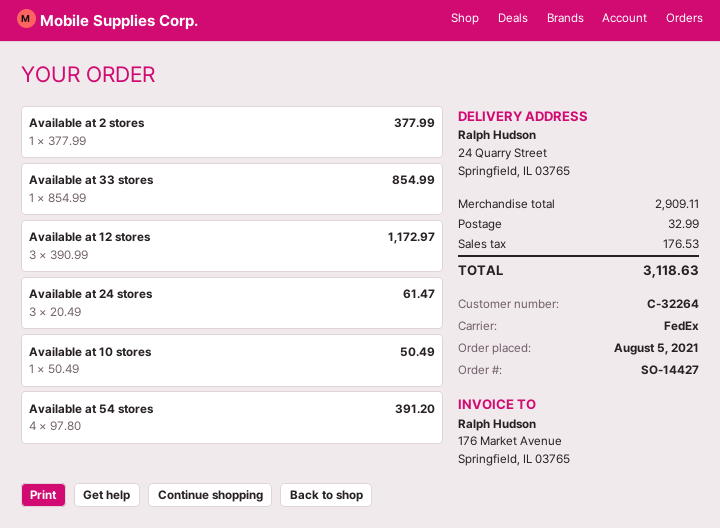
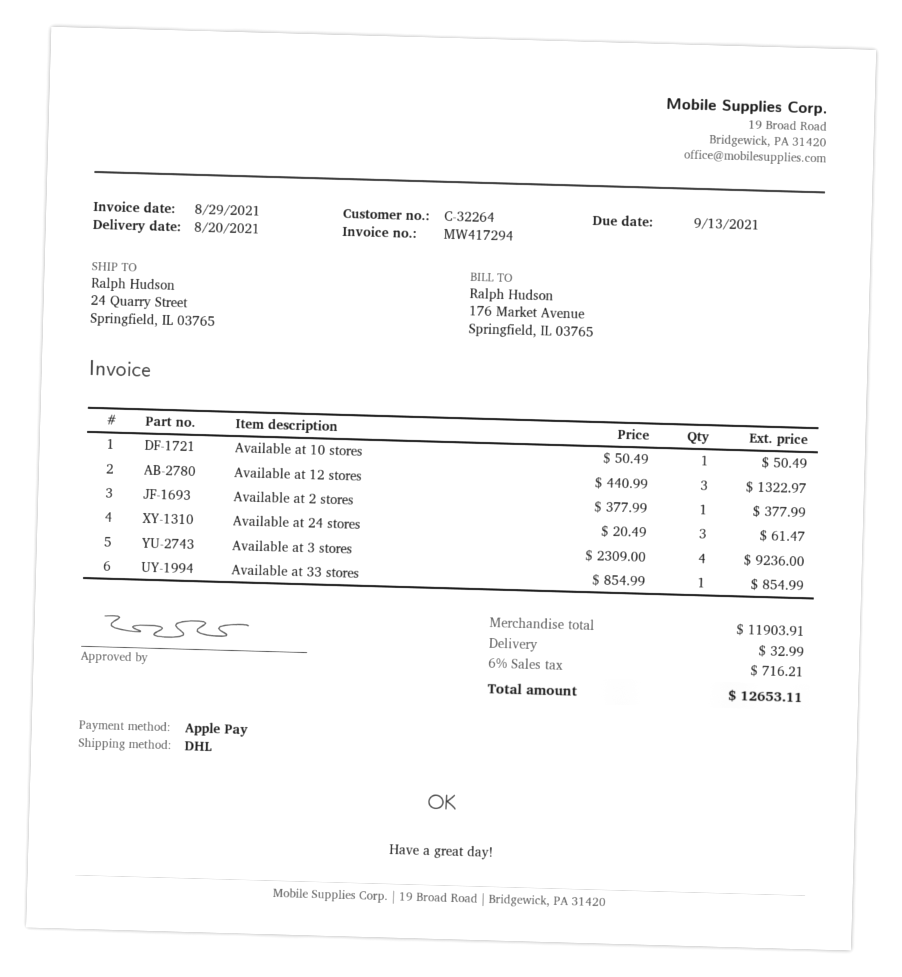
shipping method: FedEx -> DHL
Available at 12 stores: 3 x 390.99 = 1172.97 -> 3 x 440.99 = 1322.97
Available at 54 stores: 4 x 97.80 = 391.20 -> none
Available at 3 stores: none -> 4 x 2309.00 = 9236.00
subtotal: 2909.11 -> 11903.91
tax: 176.53 -> 716.21
total: 3118.63 -> 12653.11

